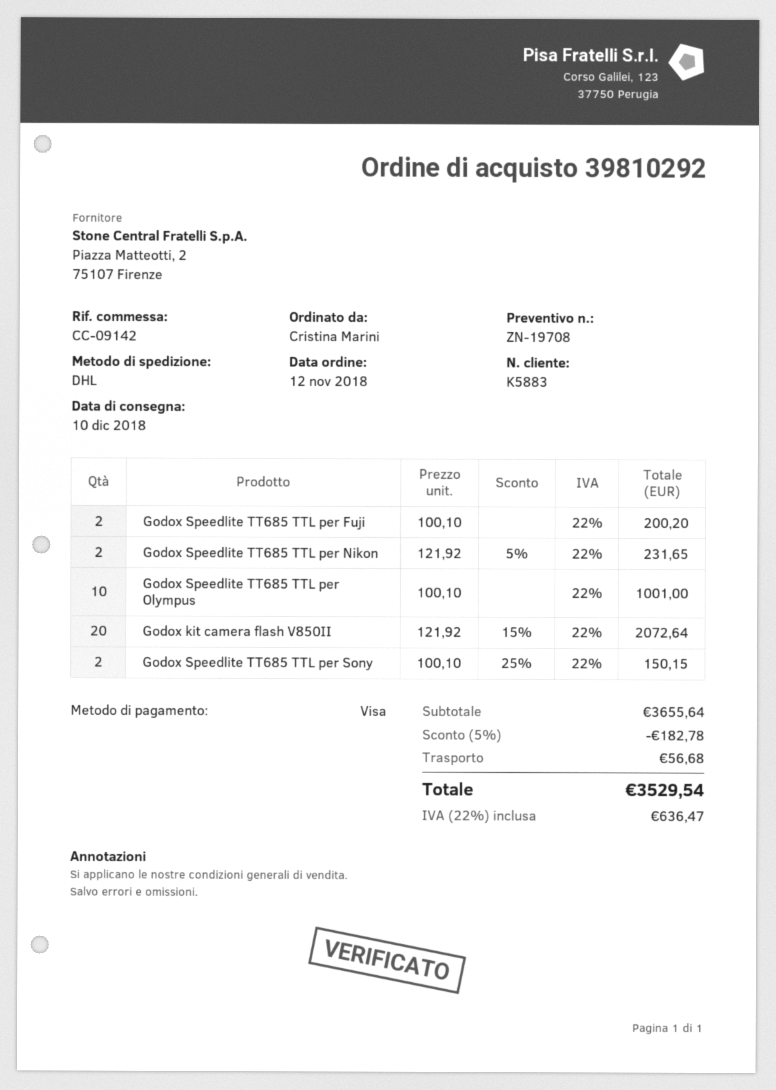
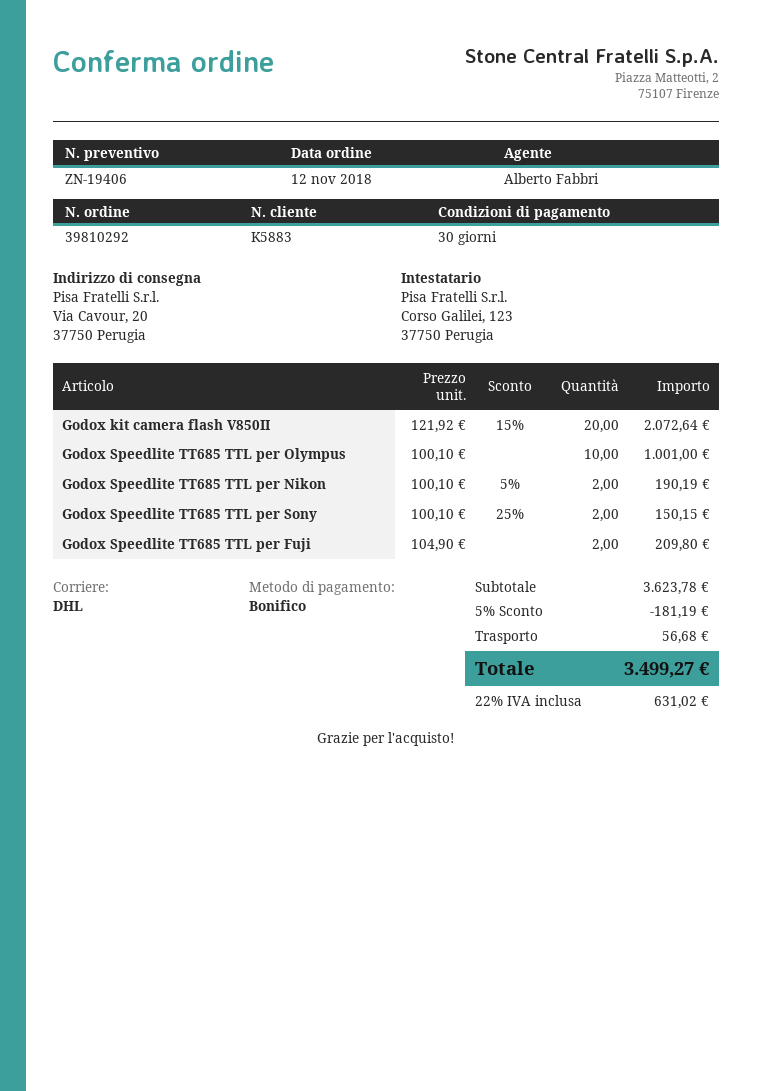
quote number: ZN-19708 -> ZN-19406
payment method: Visa -> bank transfer
Godox Speedlite TT685 TTL per Fuji: 2 x 100.10 = 200.20 -> 2 x 104.90 = 209.80
Godox Speedlite TT685 TTL per Nikon: 2 x 121.92 - 5% = 231.65 -> 2 x 100.10 - 5% = 190.19
subtotal: 3655.64 -> 3623.78
discount: 5% = 182.78 -> 5% = 181.19
tax: 22% = 636.47 -> 22% = 631.02
total: 3529.54 -> 3499.27

